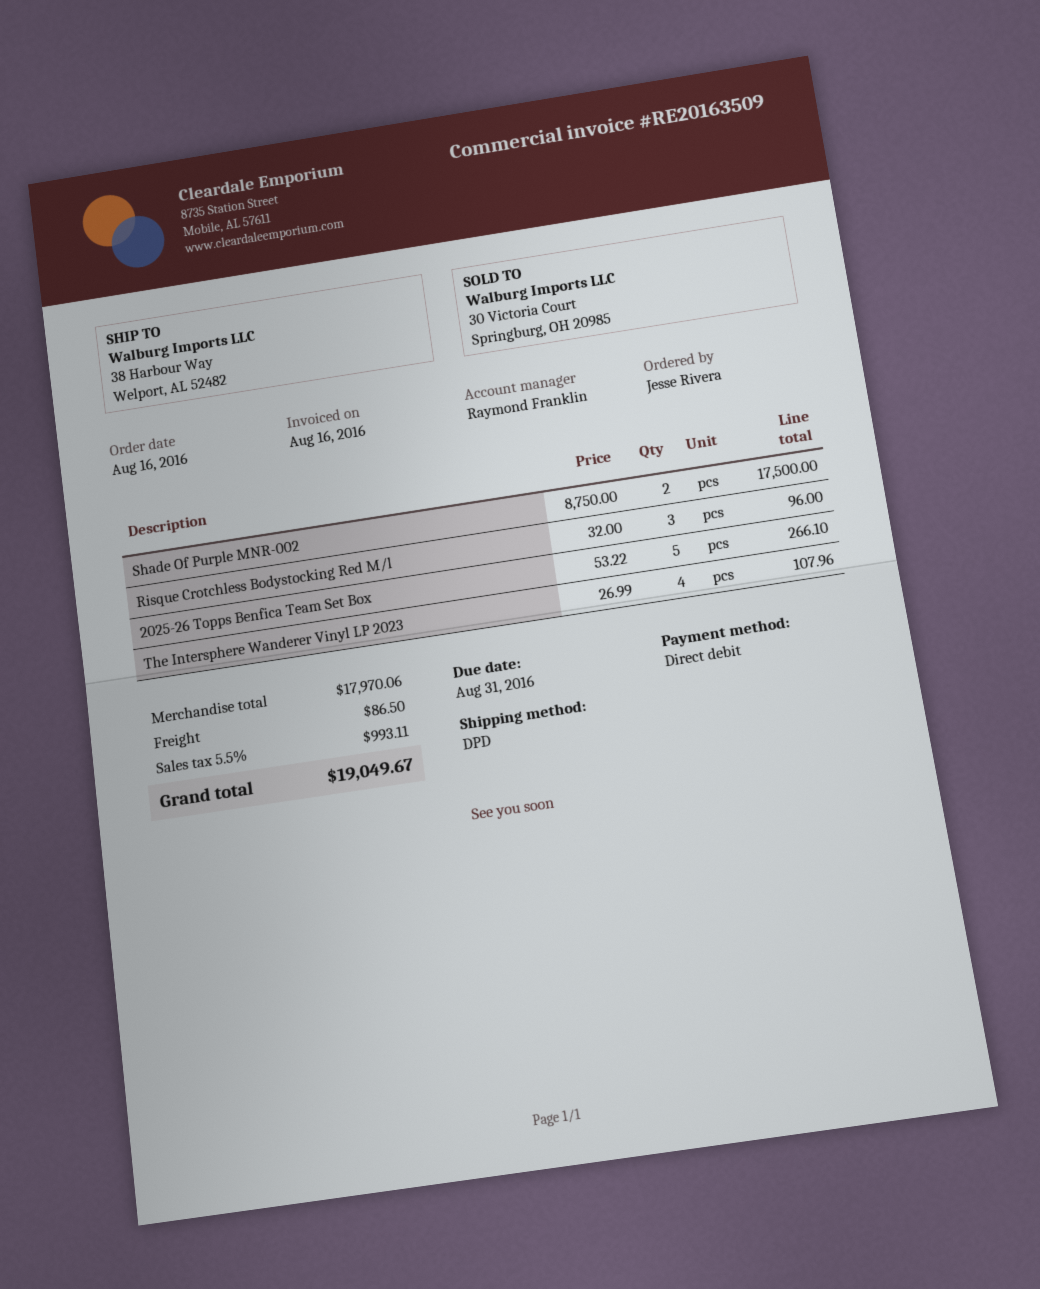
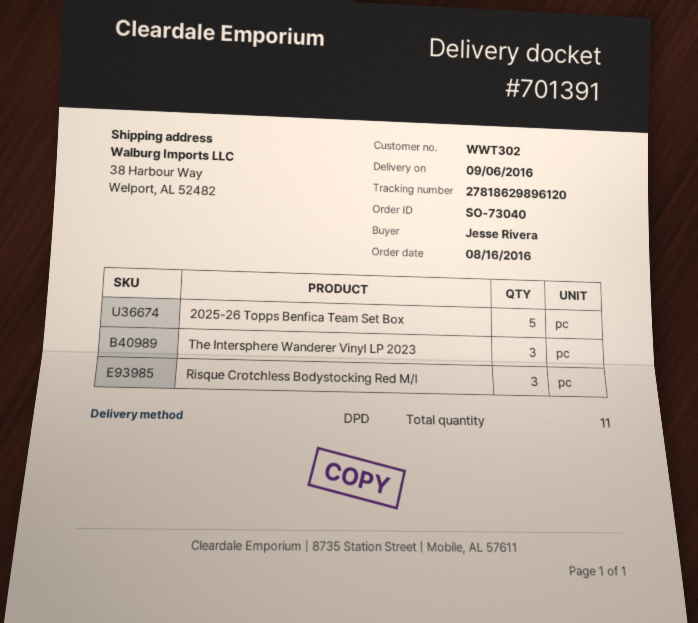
Shade Of Purple MNR-002: 2 -> none
The Intersphere Wanderer Vinyl LP 2023: 4 -> 3

